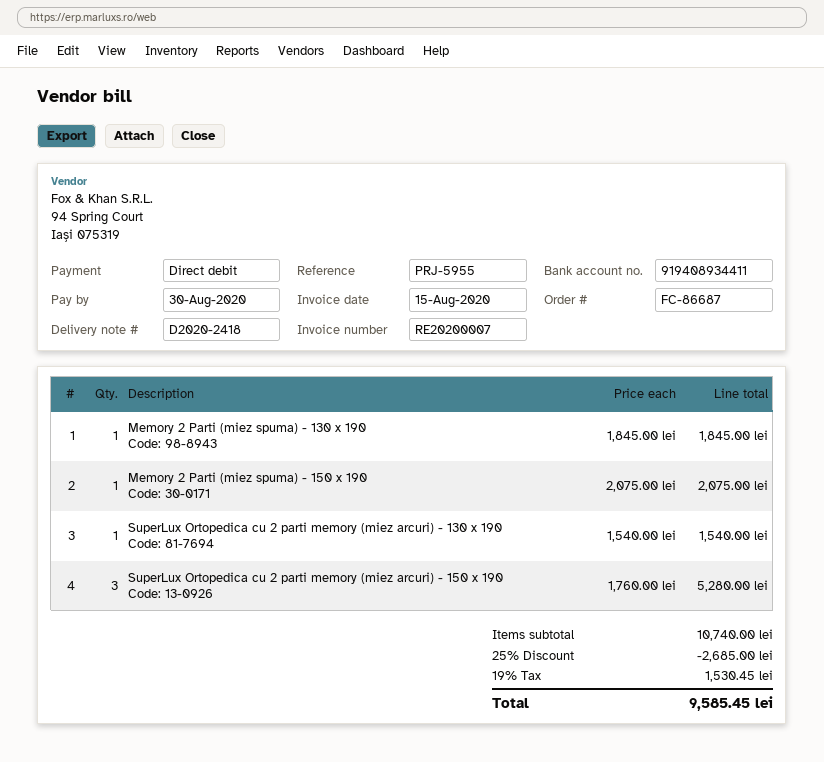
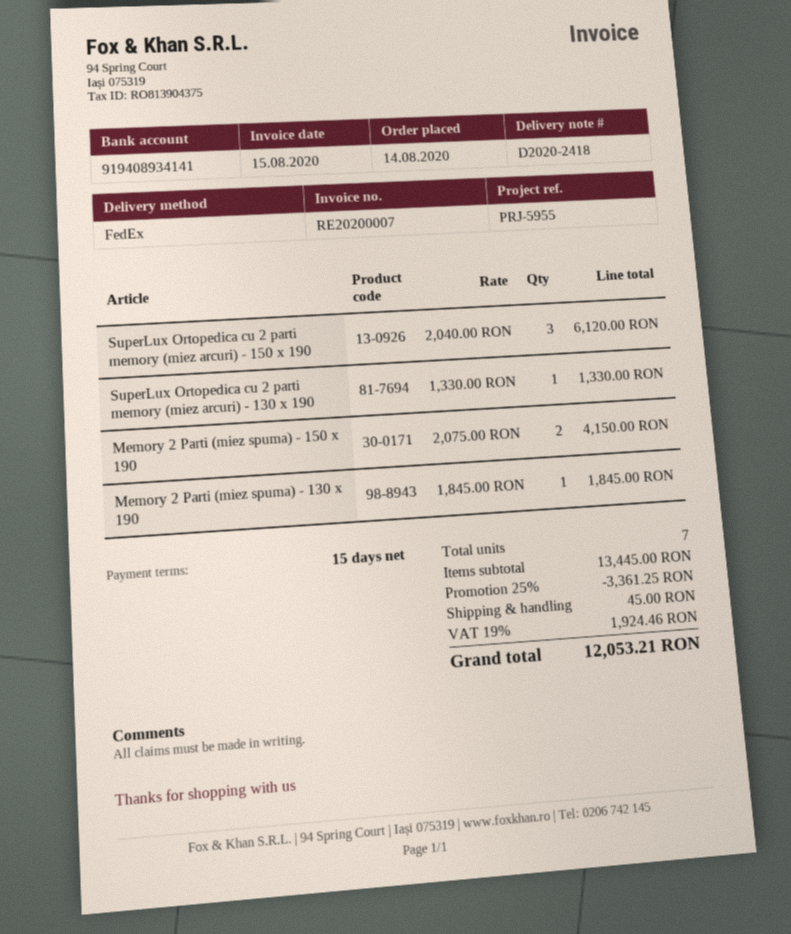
bank account: 919408934411 -> 919408934141
Memory 2 Parti (miez spuma) - 150 x 190: 1 x 2075.00 = 2075.00 -> 2 x 2075.00 = 4150.00
SuperLux Ortopedica cu 2 parti memory (miez arcuri) - 130 x 190: 1 x 1540.00 = 1540.00 -> 1 x 1330.00 = 1330.00
SuperLux Ortopedica cu 2 parti memory (miez arcuri) - 150 x 190: 3 x 1760.00 = 5280.00 -> 3 x 2040.00 = 6120.00
subtotal: 10740.00 -> 13445.00
discount: 25% = 2685.00 -> 25% = 3361.25
shipping: none -> 45.00
tax: 19% = 1530.45 -> 19% = 1924.46
total: 9585.45 -> 12053.21

